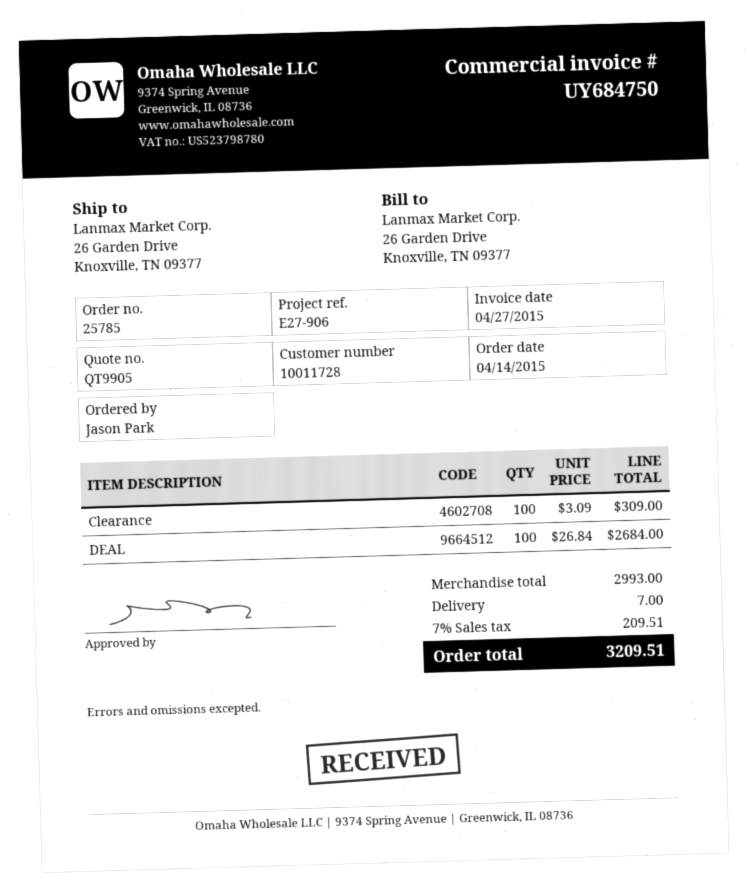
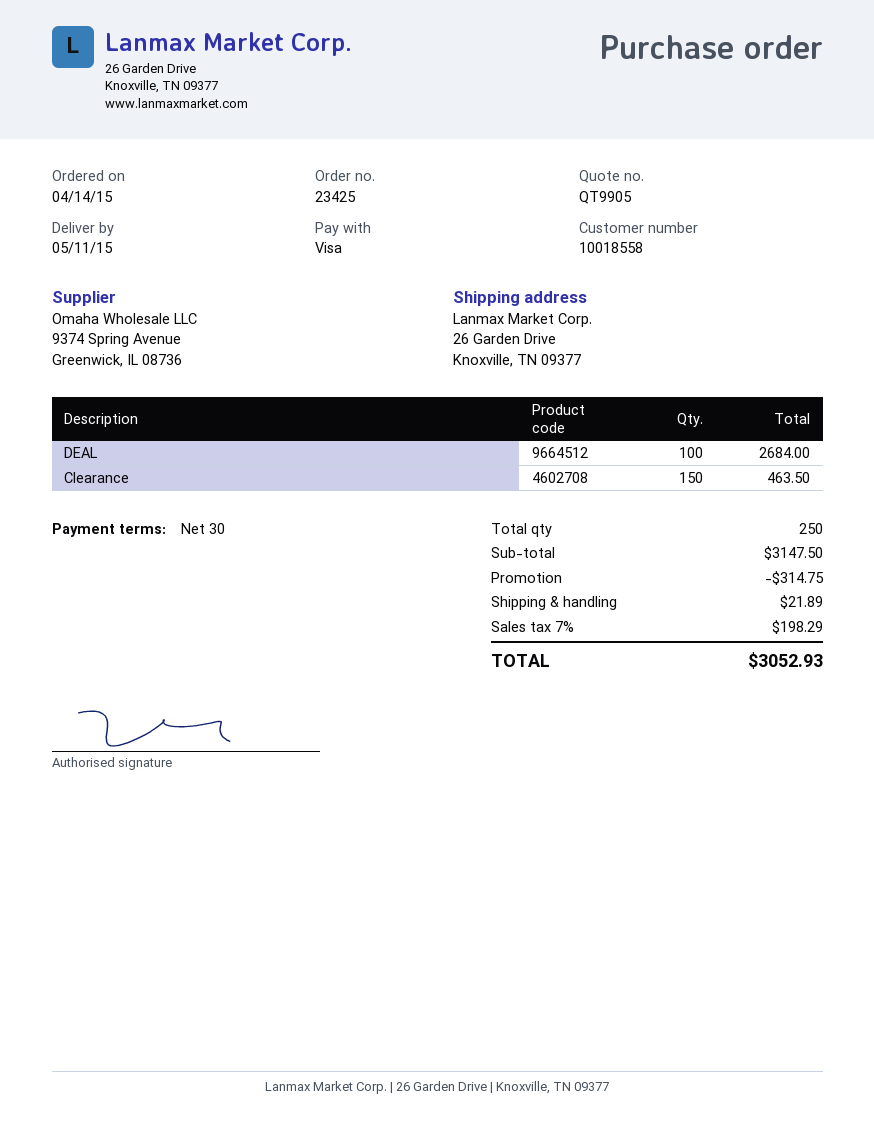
order number: 25785 -> 23425
customer number: 10011728 -> 10018558
Clearance: 100 for 309.00 -> 150 for 463.50
subtotal: 2993.00 -> 3147.50
discount: none -> 314.75
shipping: 7.00 -> 21.89
tax: 7% = 209.51 -> 7% = 198.29
total: 3209.51 -> 3052.93

